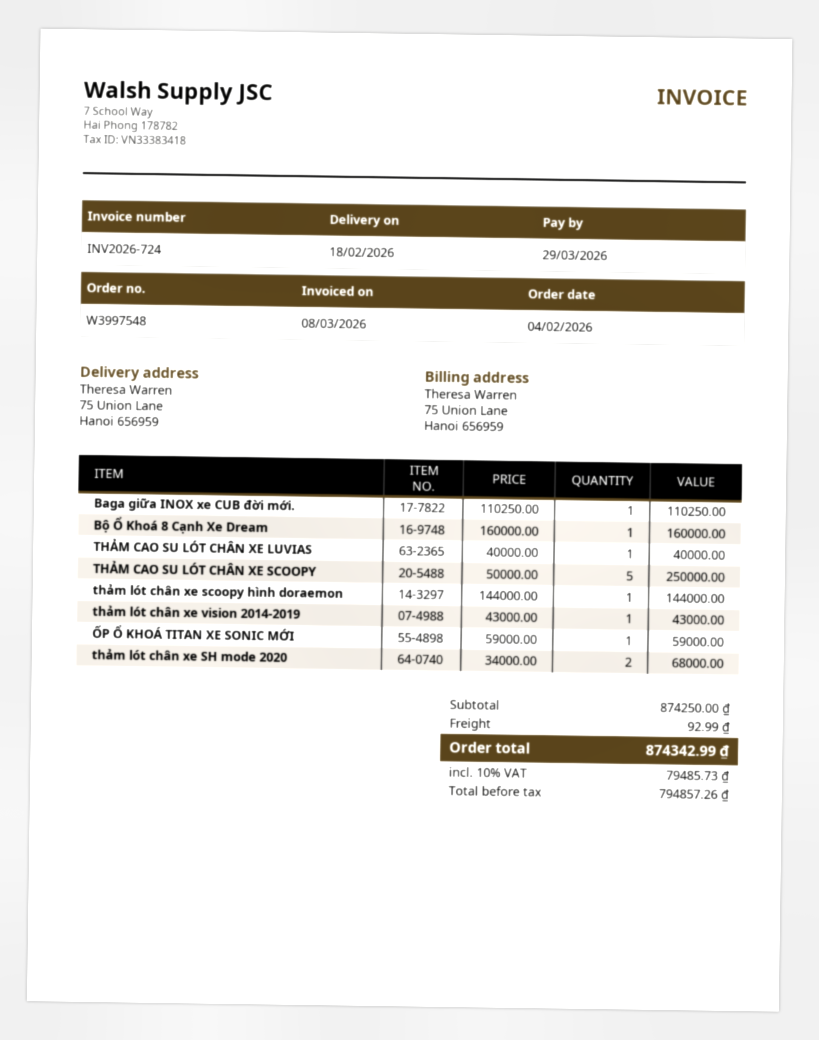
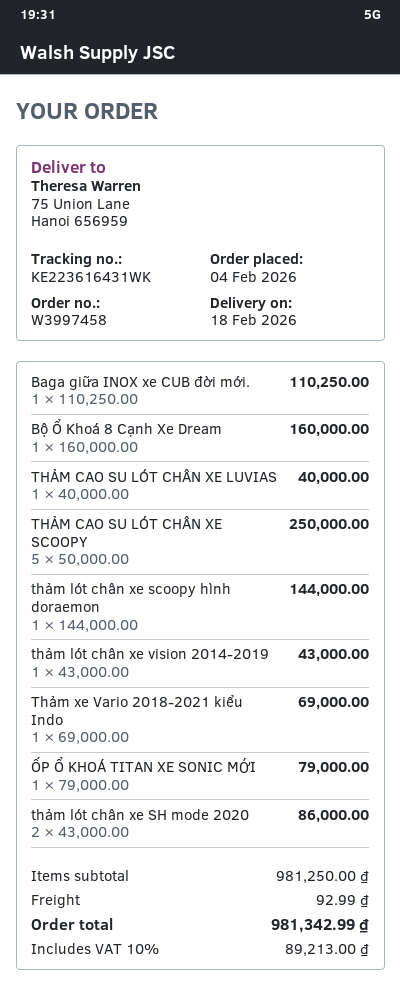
order number: W3997548 -> W3997458
ỐP Ổ KHOÁ TITAN XE SONIC MỚI: 1 x 59000.00 = 59000.00 -> 1 x 79000.00 = 79000.00
thảm lót chân xe SH mode 2020: 2 x 34000.00 = 68000.00 -> 2 x 43000.00 = 86000.00
Thảm xe Vario 2018-2021 kiểu Indo: none -> 1 x 69000.00 = 69000.00
subtotal: 874250.00 -> 981250.00
tax: 10% = 79485.73 -> 10% = 89213.00
total: 874342.99 -> 981342.99

